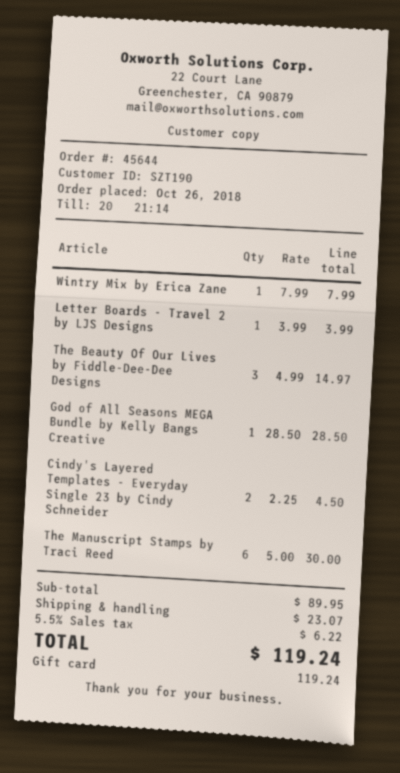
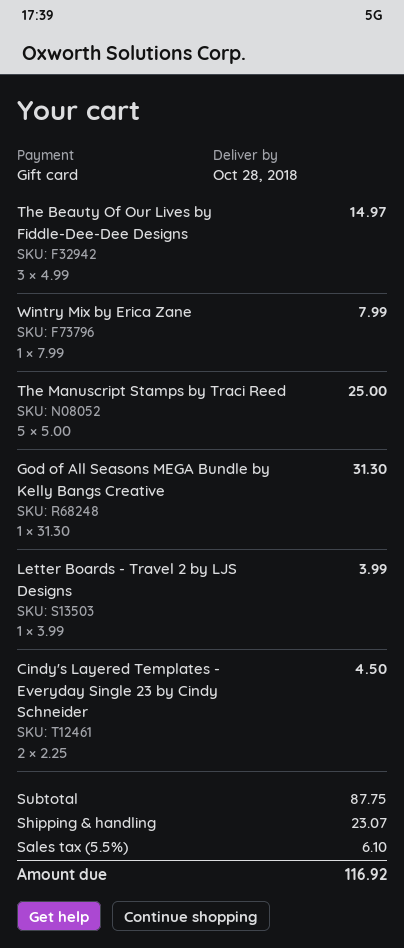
God of All Seasons MEGA Bundle by Kelly Bangs Creative: 1 x 28.50 = 28.50 -> 1 x 31.30 = 31.30
The Manuscript Stamps by Traci Reed: 6 x 5.00 = 30.00 -> 5 x 5.00 = 25.00
subtotal: 89.95 -> 87.75
tax: 5.5% = 6.22 -> 5.5% = 6.10
total: 119.24 -> 116.92

